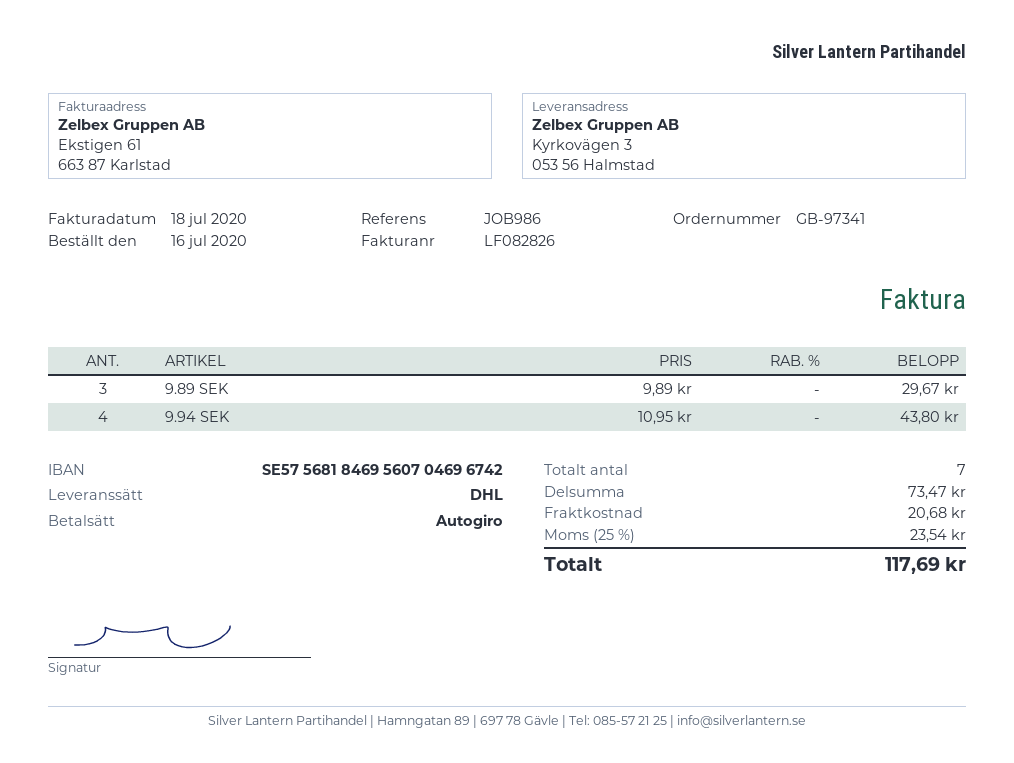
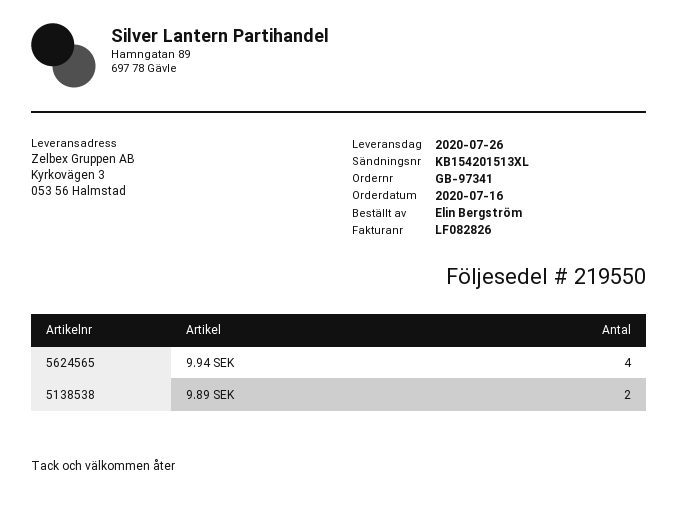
9.89 SEK: 3 -> 2

